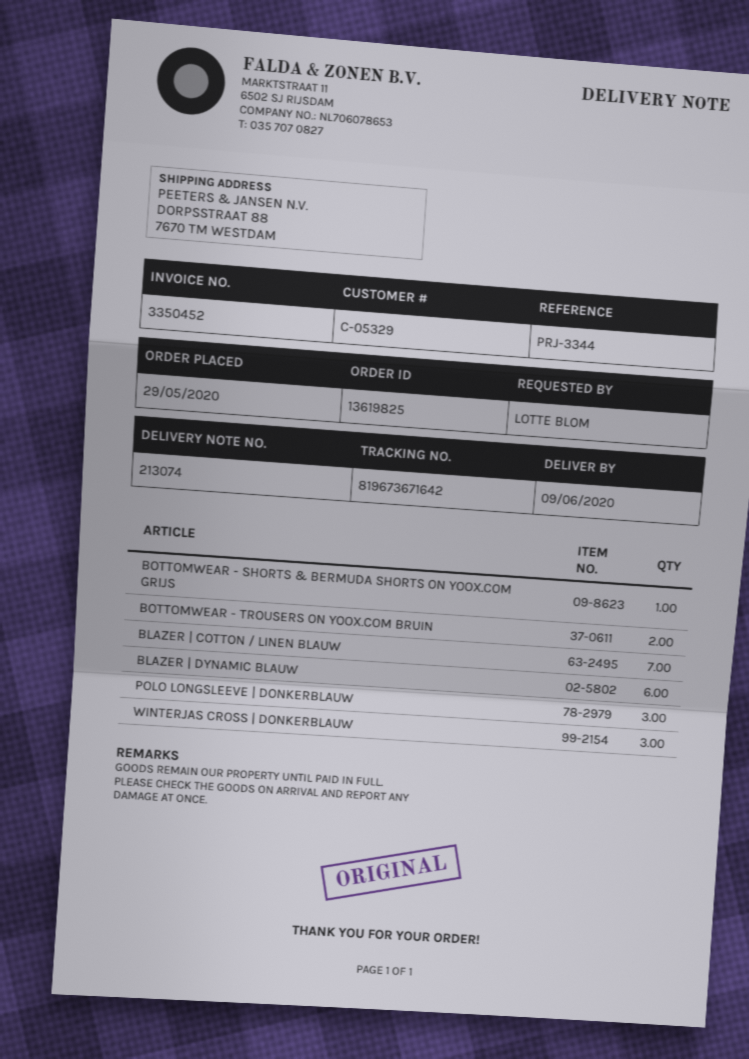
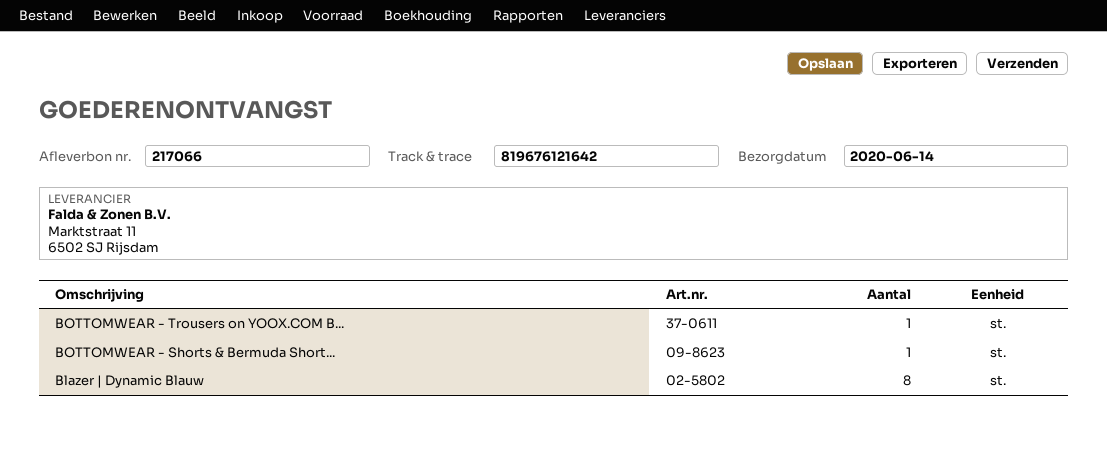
delivery note number: 213074 -> 217066
delivery date: 2020-06-09 -> 2020-06-14
tracking number: 819673671642 -> 819676121642
BOTTOMWEAR - TROUSERS ON YOOX.COM BRUIN: 2 -> 1
BLAZER | COTTON / LINEN BLAUW: 7 -> none
BLAZER | DYNAMIC BLAUW: 6 -> 8
POLO LONGSLEEVE | DONKERBLAUW: 3 -> none
WINTERJAS CROSS | DONKERBLAUW: 3 -> none

